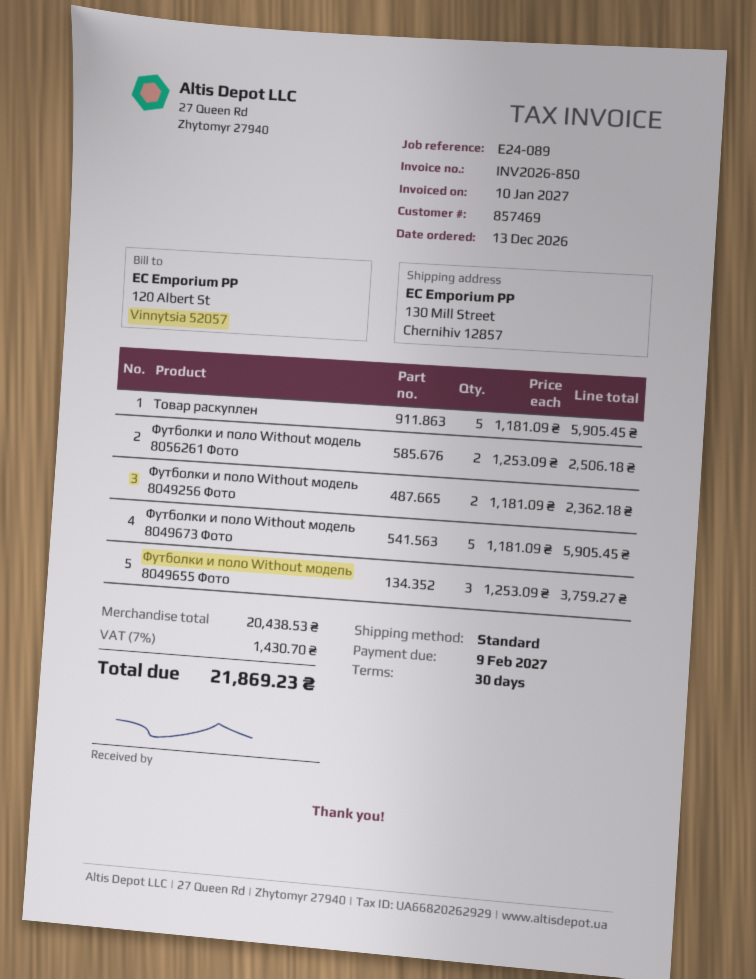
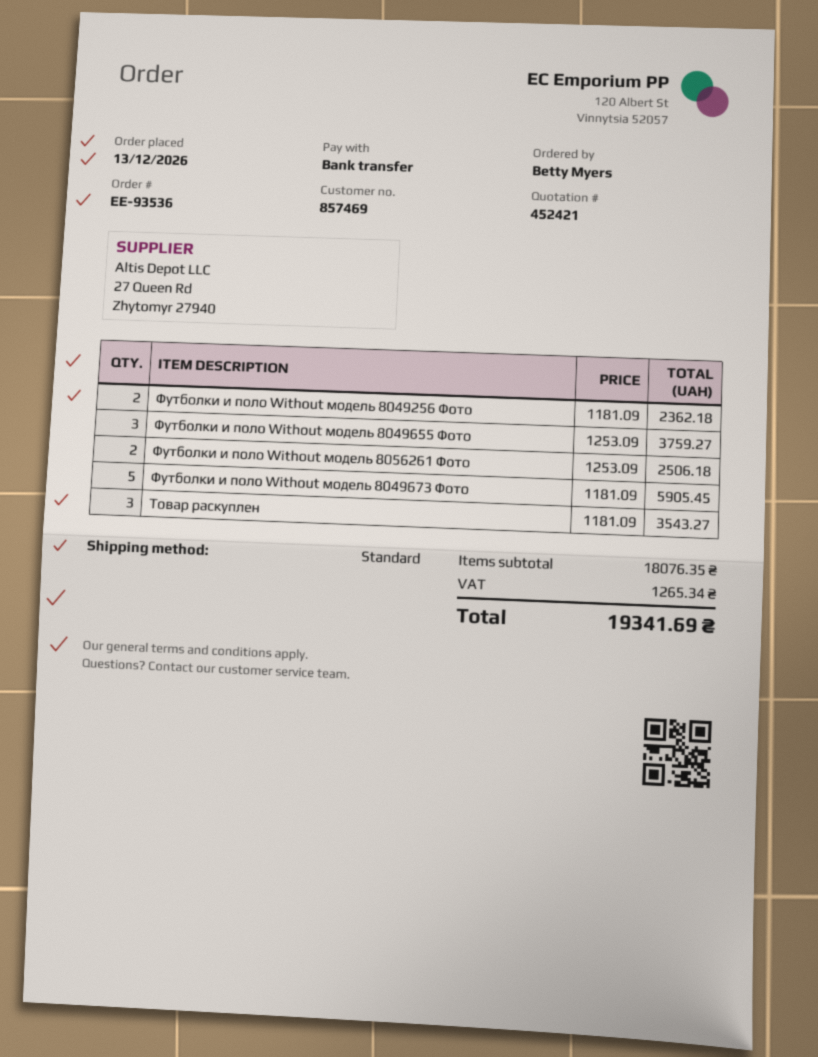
Товар раскуплен: 5 x 1181.09 = 5905.45 -> 3 x 1181.09 = 3543.27
subtotal: 20438.53 -> 18076.35
tax: 1430.70 -> 1265.34
total: 21869.23 -> 19341.69

